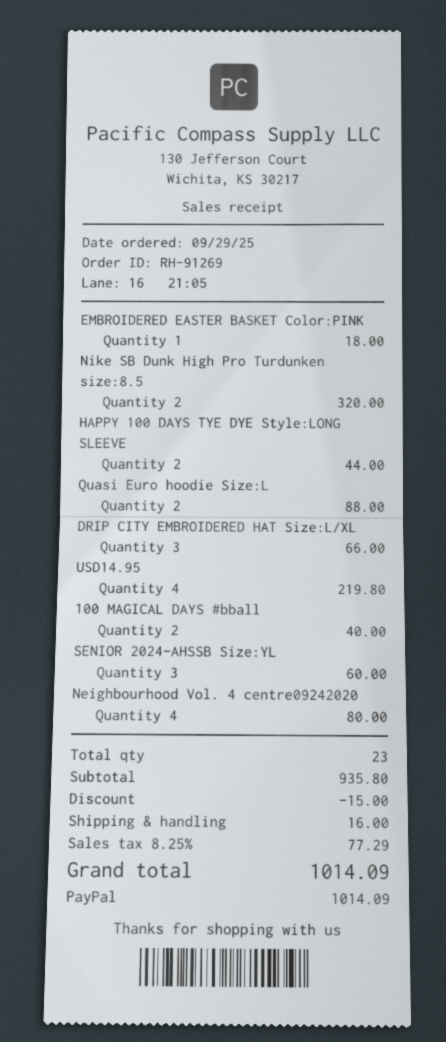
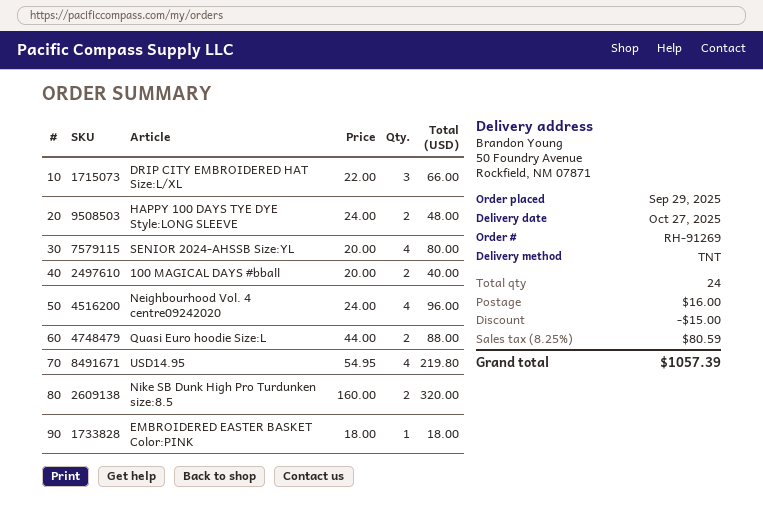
HAPPY 100 DAYS TYE DYE Style:LONG SLEEVE: 2 for 44.00 -> 2 for 48.00
SENIOR 2024-AHSSB Size:YL: 3 for 60.00 -> 4 for 80.00
Neighbourhood Vol. 4 centre09242020: 4 for 80.00 -> 4 for 96.00
total quantity: 23 -> 24
tax: 8.25% = 77.29 -> 8.25% = 80.59
total: 1014.09 -> 1057.39

